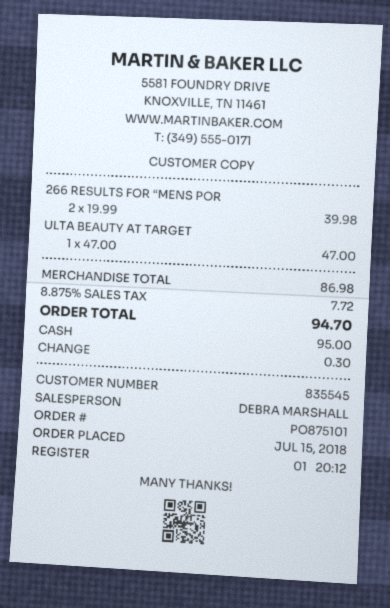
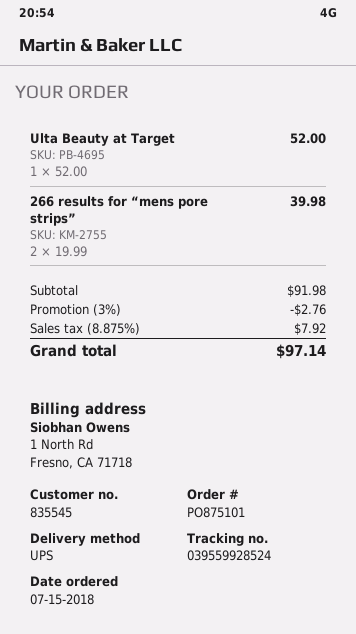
ULTA BEAUTY AT TARGET: 1 x 47.00 = 47.00 -> 1 x 52.00 = 52.00
subtotal: 86.98 -> 91.98
discount: none -> 3% = 2.76
tax: 8.875% = 7.72 -> 8.875% = 7.92
total: 94.70 -> 97.14

